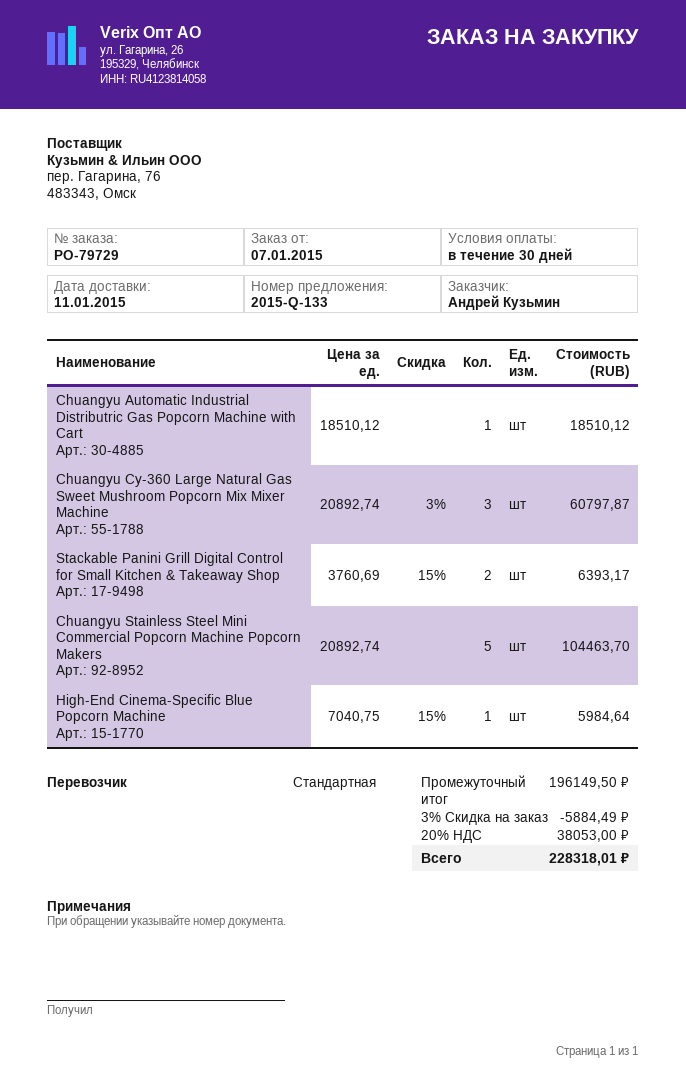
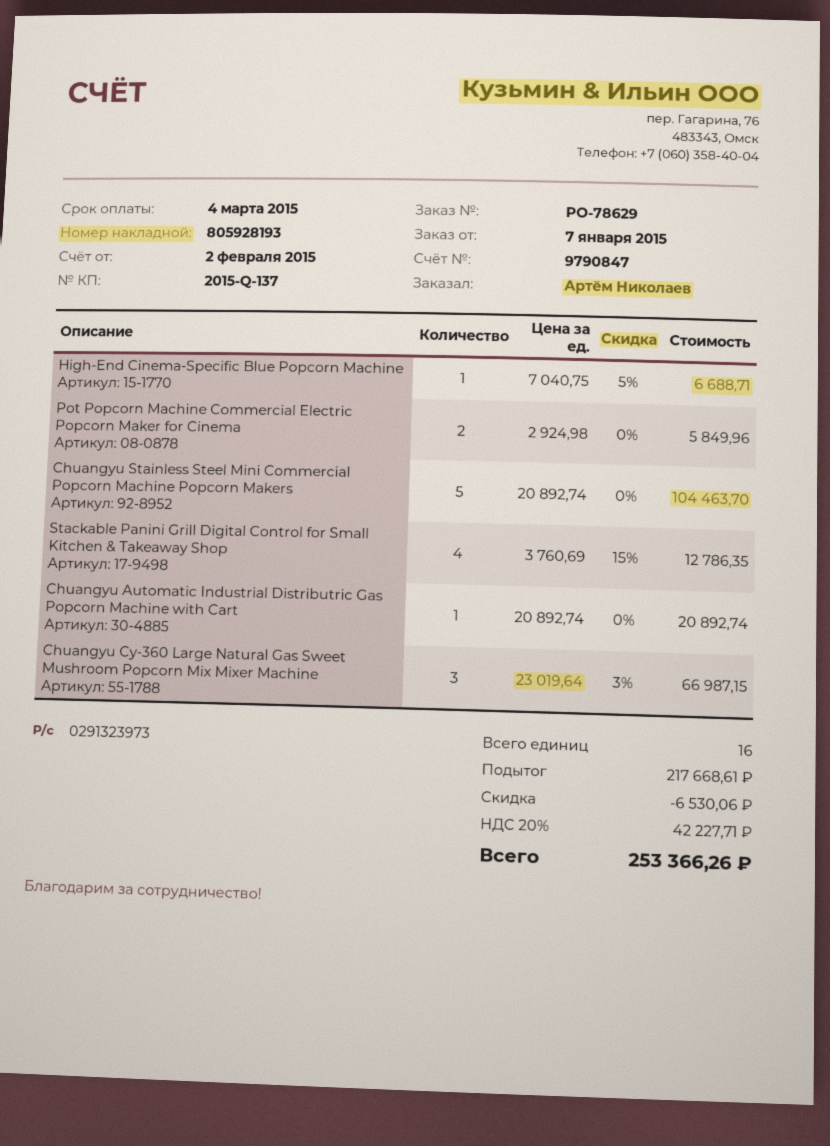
quote number: 2015-Q-133 -> 2015-Q-137
order number: PO-79729 -> PO-78629
ordered by: Андрей Кузьмин -> Артём Николаев
Chuangyu Automatic Industrial Distributric Gas Popcorn Machine with Cart: 1 x 18510.12 = 18510.12 -> 1 x 20892.74 = 20892.74
Chuangyu Cy-360 Large Natural Gas Sweet Mushroom Popcorn Mix Mixer Machine: 3 x 20892.74 - 3% = 60797.87 -> 3 x 23019.64 - 3% = 66987.15
Stackable Panini Grill Digital Control for Small Kitchen & Takeaway Shop: 2 x 3760.69 - 15% = 6393.17 -> 4 x 3760.69 - 15% = 12786.35
High-End Cinema-Specific Blue Popcorn Machine: 1 x 7040.75 - 15% = 5984.64 -> 1 x 7040.75 - 5% = 6688.71
Pot Popcorn Machine Commercial Electric Popcorn Maker for Cinema: none -> 2 x 2924.98 = 5849.96
subtotal: 196149.50 -> 217668.61
discount: 5884.49 -> 6530.06
tax: 20% = 38053.00 -> 20% = 42227.71
total: 228318.01 -> 253366.26

